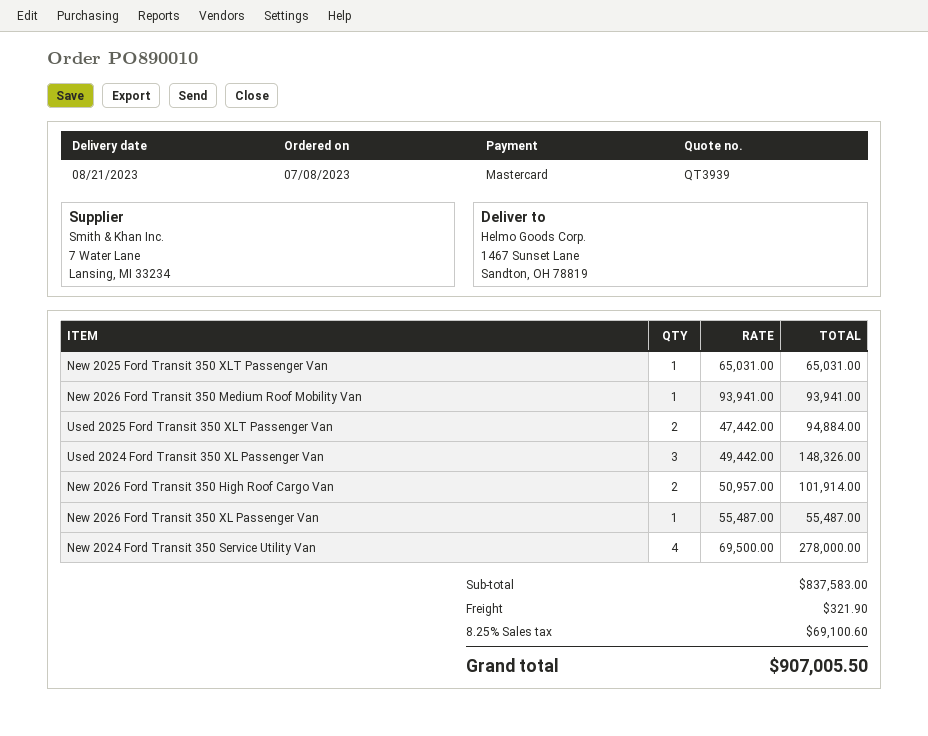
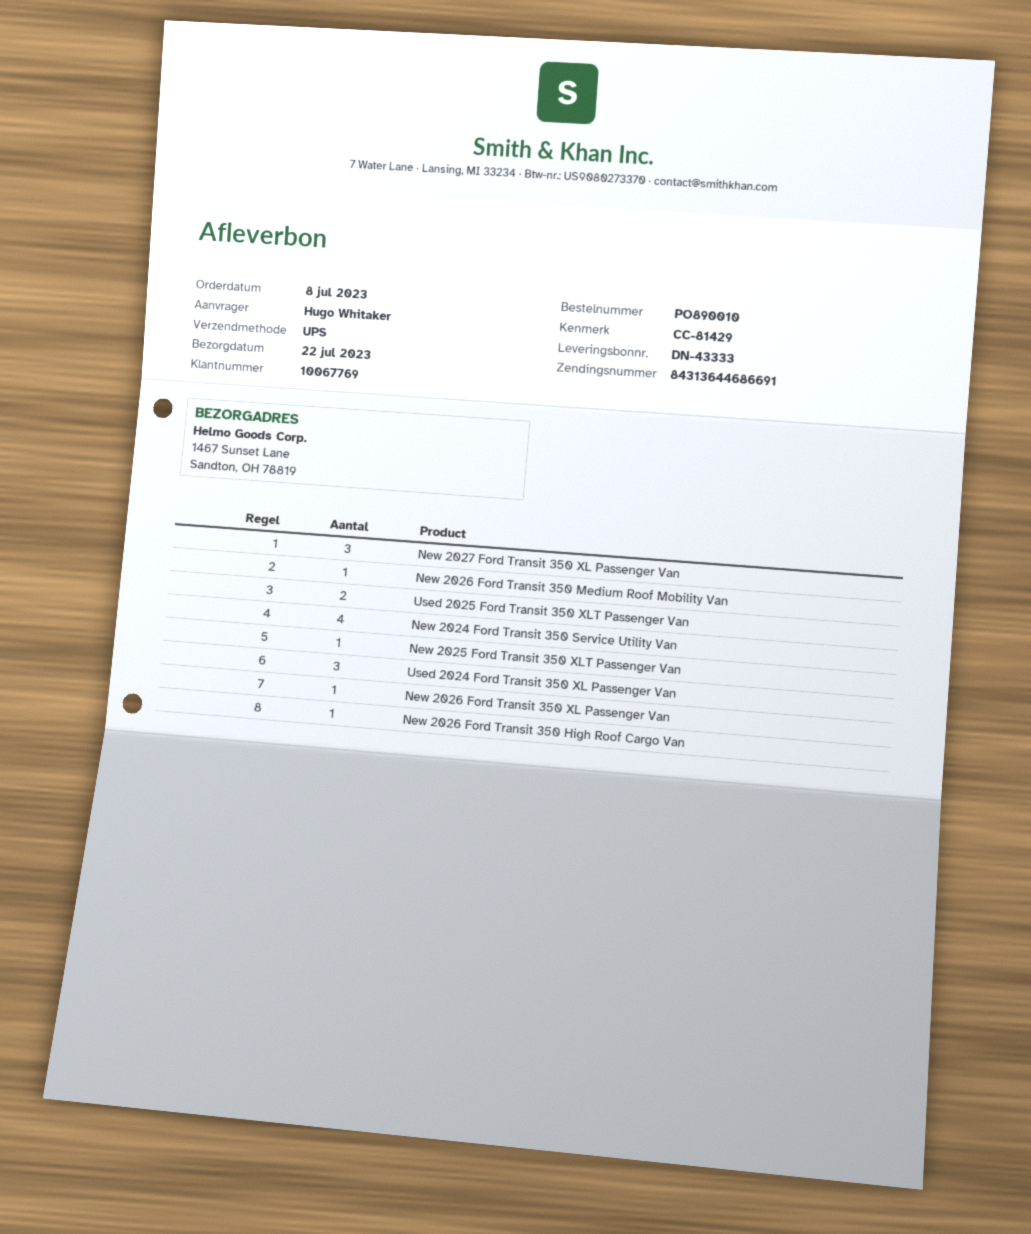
delivery date: 2023-08-21 -> 2023-07-22
New 2026 Ford Transit 350 High Roof Cargo Van: 2 -> 1
New 2027 Ford Transit 350 XL Passenger Van: none -> 3

